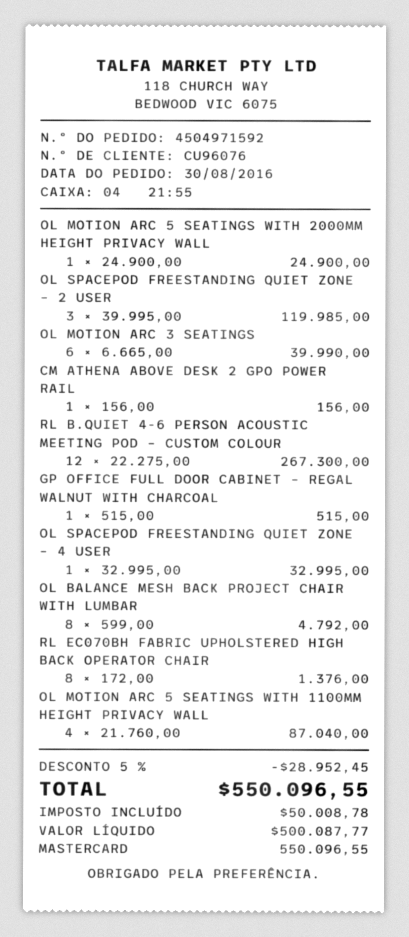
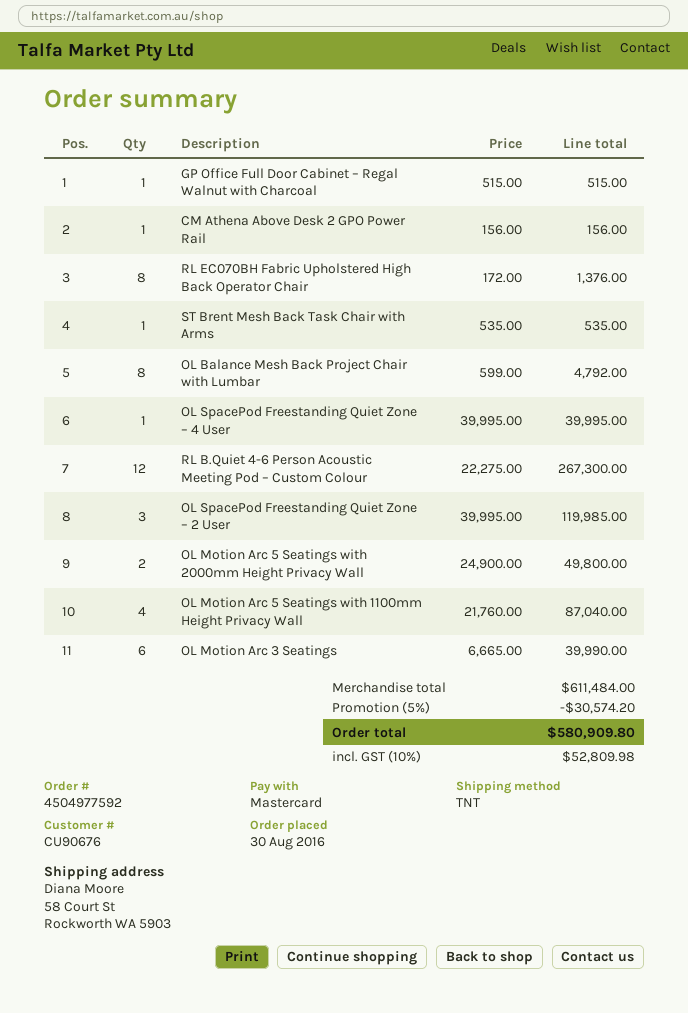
order number: 4504971592 -> 4504977592
customer number: CU96076 -> CU90676
OL MOTION ARC 5 SEATINGS WITH 2000MM HEIGHT PRIVACY WALL: 1 x 24900.00 = 24900.00 -> 2 x 24900.00 = 49800.00
OL SPACEPOD FREESTANDING QUIET ZONE – 4 USER: 1 x 32995.00 = 32995.00 -> 1 x 39995.00 = 39995.00
ST Brent Mesh Back Task Chair with Arms: none -> 1 x 535.00 = 535.00
discount: 5% = 28952.45 -> 5% = 30574.20
tax: 50008.78 -> 52809.98
total: 550096.55 -> 580909.80

